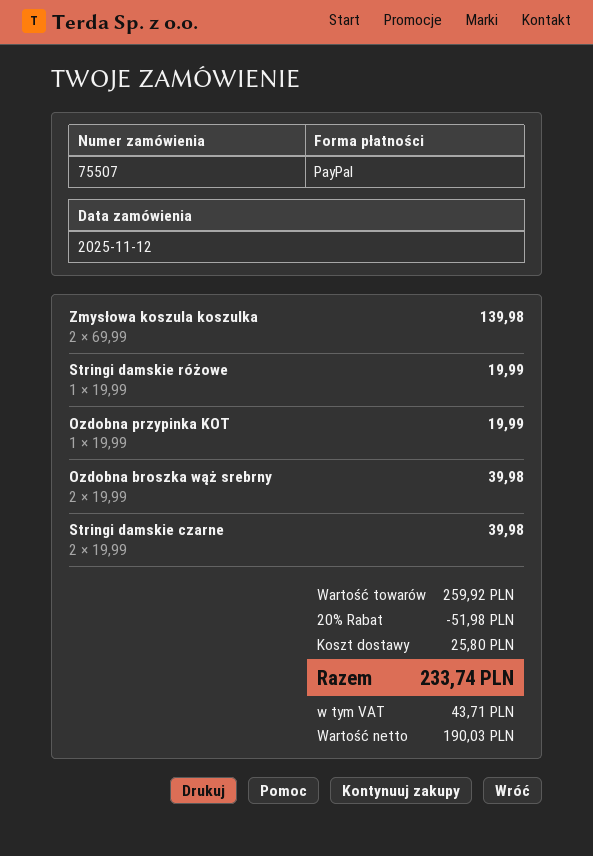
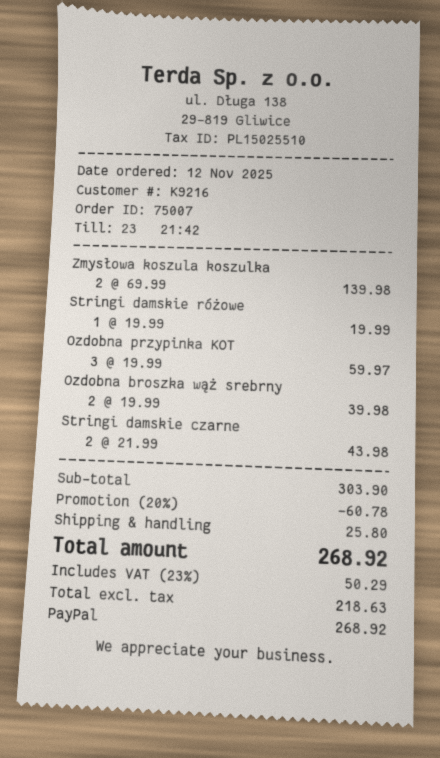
order number: 75507 -> 75007
Ozdobna przypinka KOT: 1 x 19.99 = 19.99 -> 3 x 19.99 = 59.97
Stringi damskie czarne: 2 x 19.99 = 39.98 -> 2 x 21.99 = 43.98
subtotal: 259.92 -> 303.90
discount: 20% = 51.98 -> 20% = 60.78
net: 190.03 -> 218.63
tax: 43.71 -> 50.29
total: 233.74 -> 268.92

